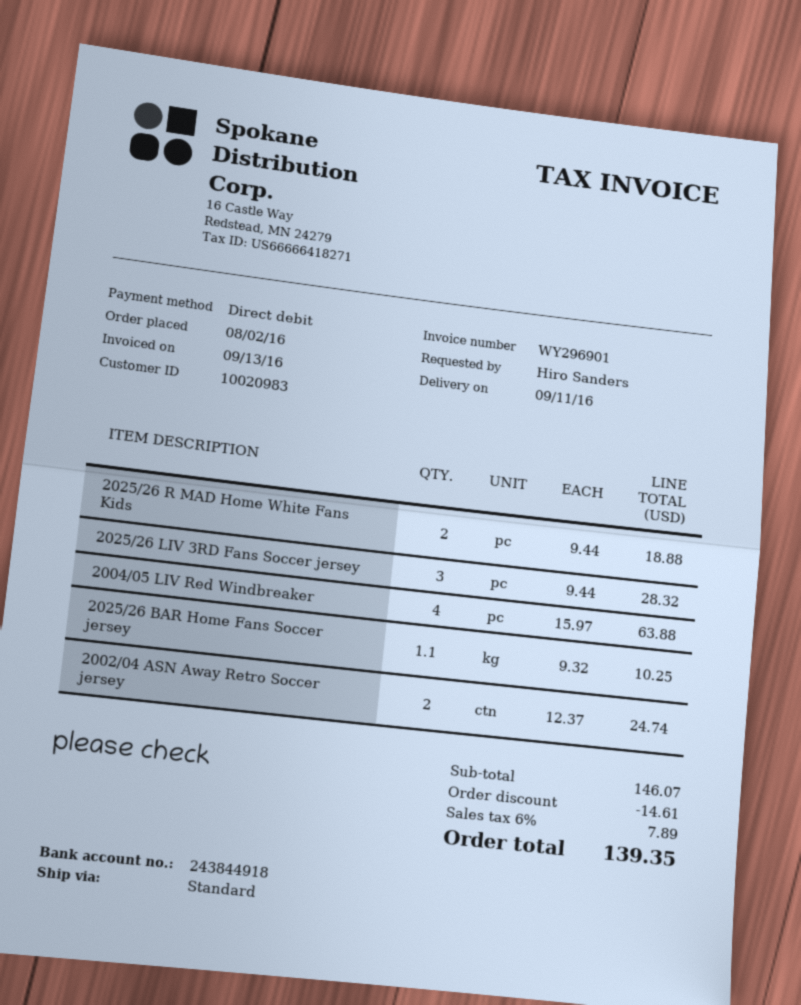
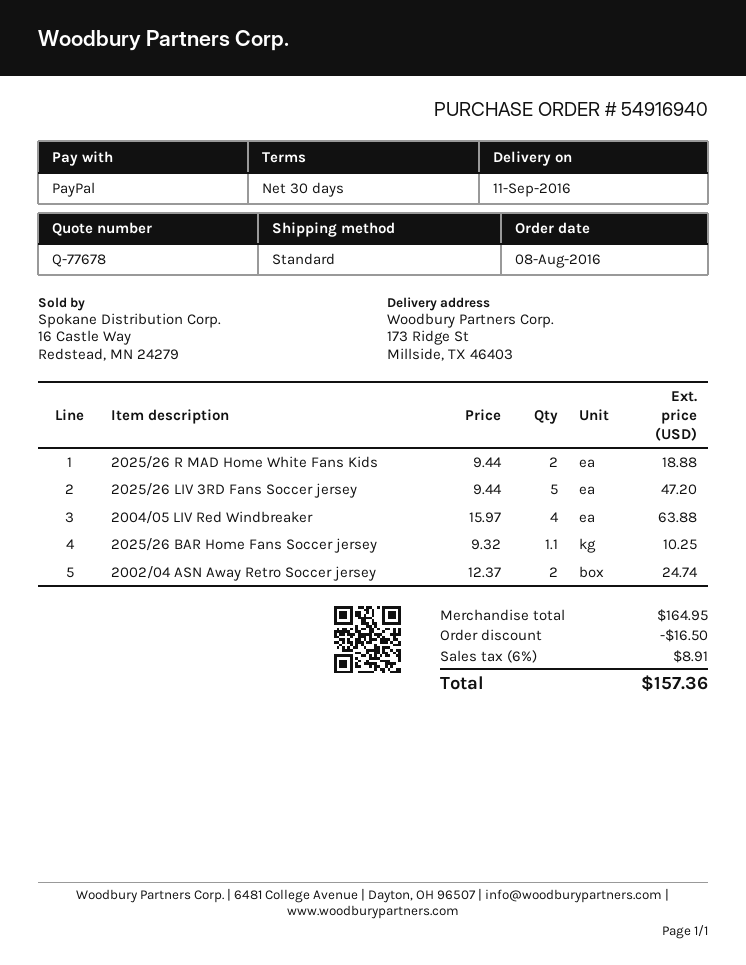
order date: 2016-08-02 -> 2016-08-08
payment method: direct debit -> PayPal
2025/26 LIV 3RD Fans Soccer jersey: 3 x 9.44 = 28.32 -> 5 x 9.44 = 47.20
subtotal: 146.07 -> 164.95
discount: 14.61 -> 16.50
tax: 6% = 7.89 -> 6% = 8.91
total: 139.35 -> 157.36

